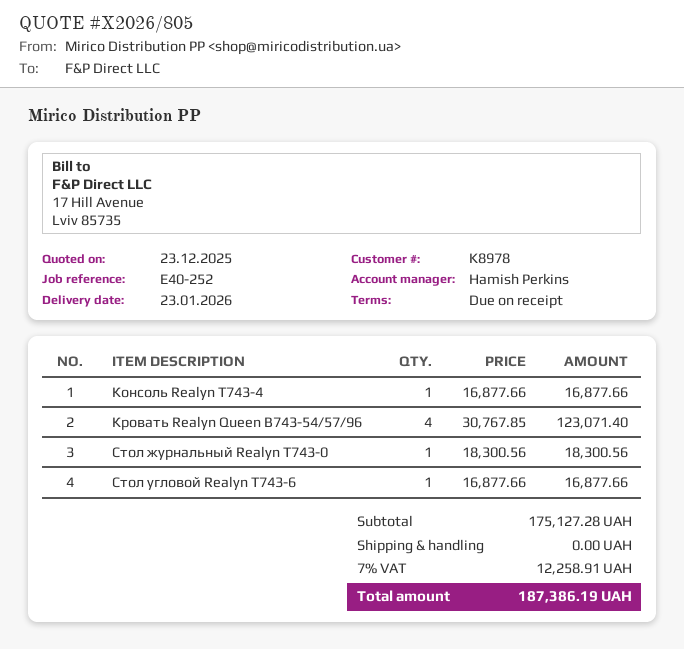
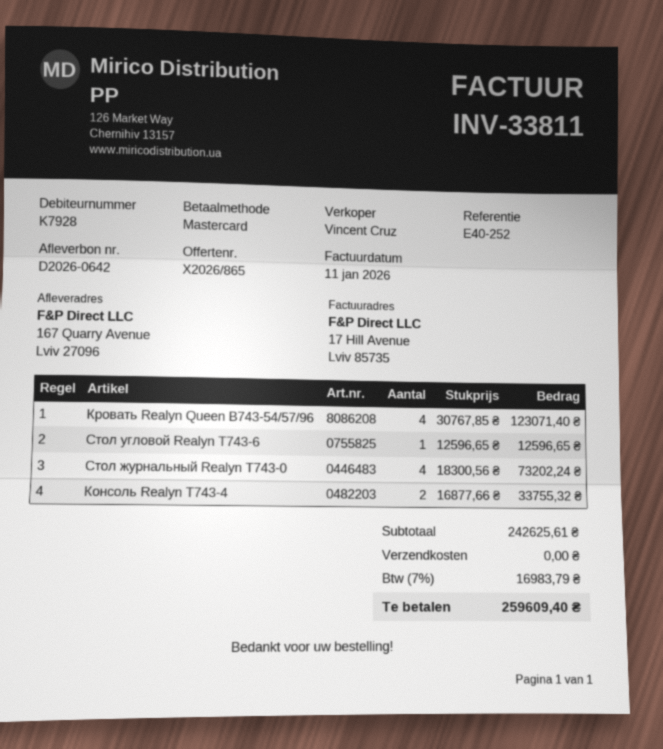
quote number: X2026/805 -> X2026/865
customer number: K8978 -> K7928
sales rep: Hamish Perkins -> Vincent Cruz
Консоль Realyn T743-4: 1 x 16877.66 = 16877.66 -> 2 x 16877.66 = 33755.32
Стол журнальный Realyn T743-0: 1 x 18300.56 = 18300.56 -> 4 x 18300.56 = 73202.24
Стол угловой Realyn T743-6: 1 x 16877.66 = 16877.66 -> 1 x 12596.65 = 12596.65
subtotal: 175127.28 -> 242625.61
tax: 7% = 12258.91 -> 7% = 16983.79
total: 187386.19 -> 259609.40

